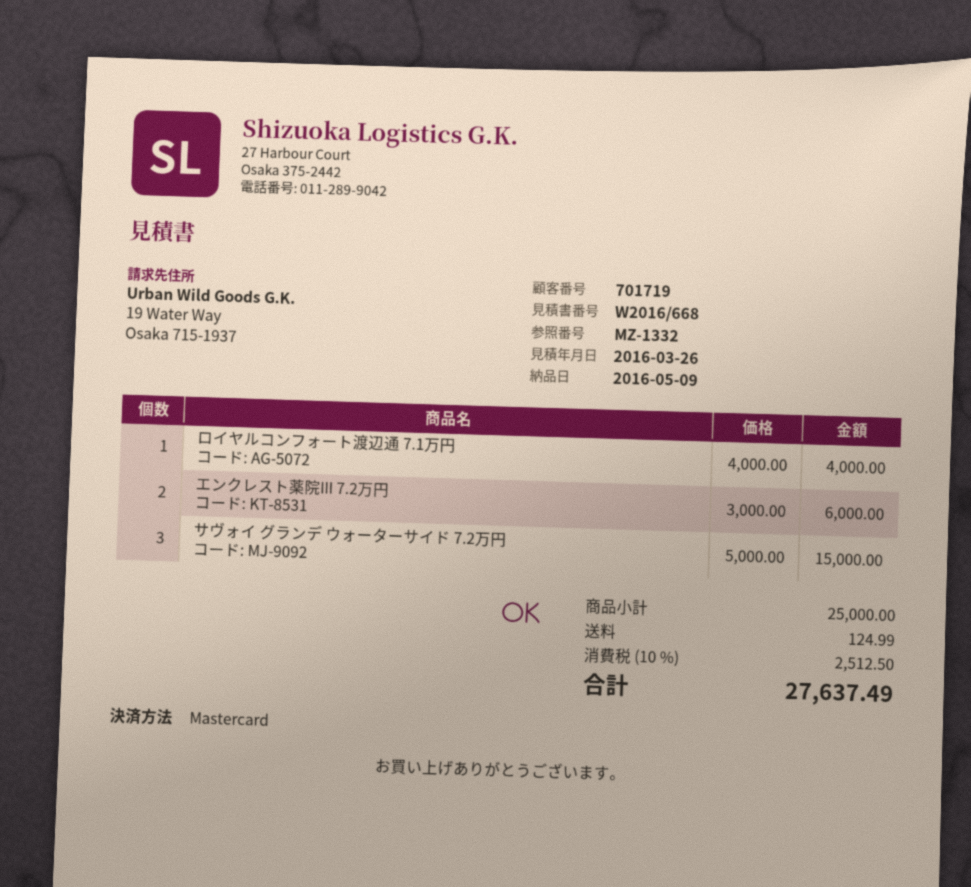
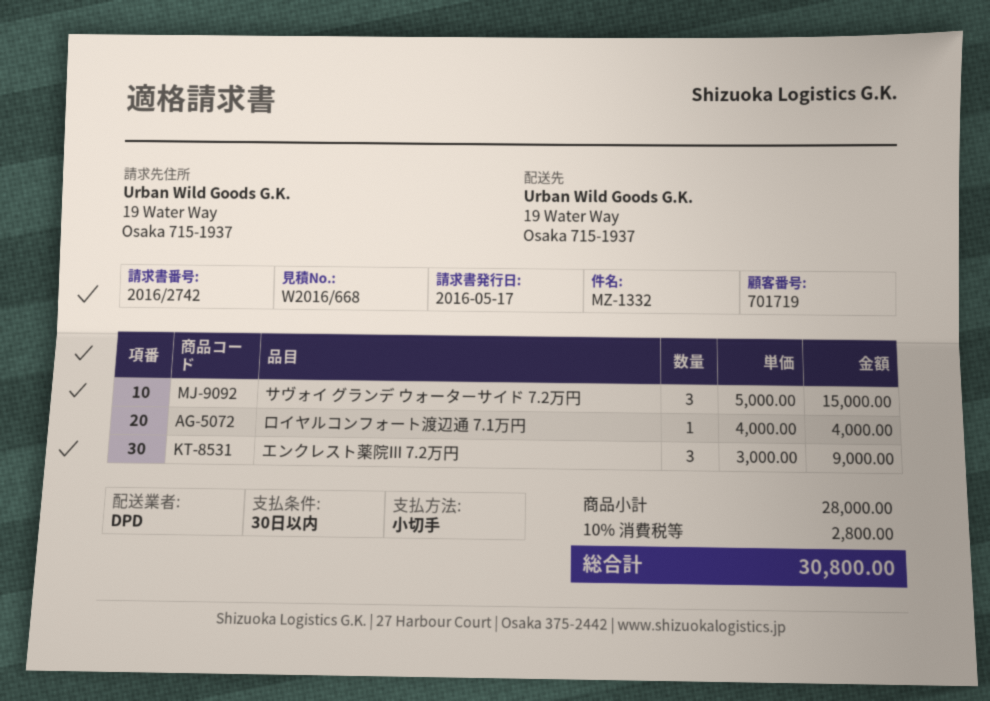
payment method: Mastercard -> cheque
エンクレスト薬院III 7.2万円: 2 x 3000.00 = 6000.00 -> 3 x 3000.00 = 9000.00
subtotal: 25000.00 -> 28000.00
shipping: 124.99 -> none
tax: 10% = 2512.50 -> 10% = 2800.00
total: 27637.49 -> 30800.00

